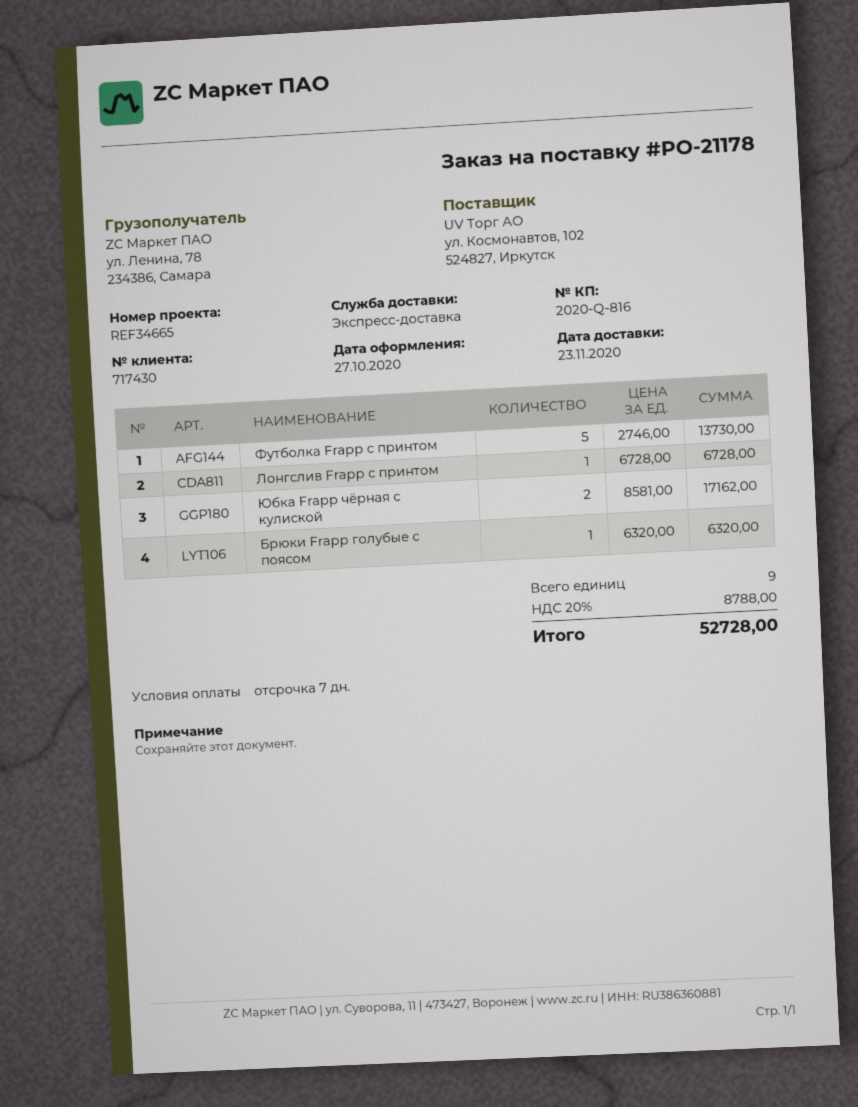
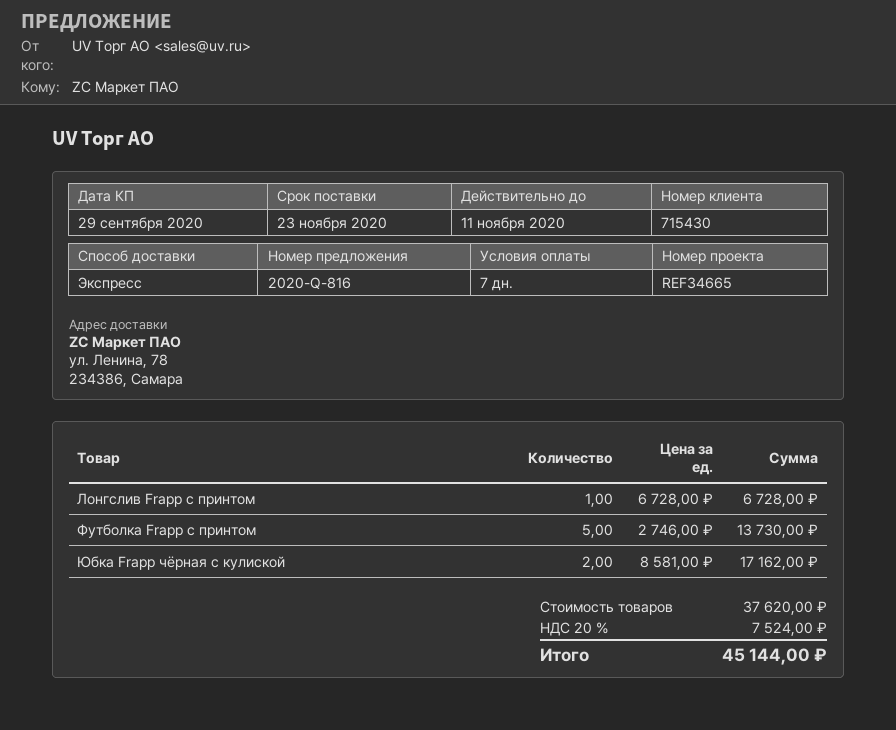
customer number: 717430 -> 715430
Брюки Frapp голубые с поясом: 1 x 6320.00 = 6320.00 -> none
tax: 20% = 8788.00 -> 20% = 7524.00
total: 52728.00 -> 45144.00

